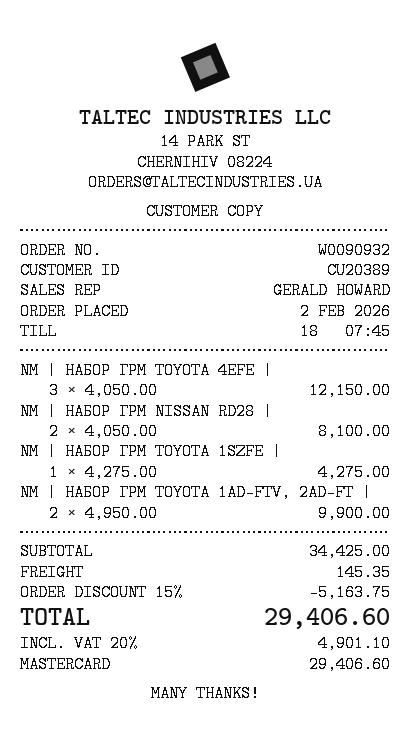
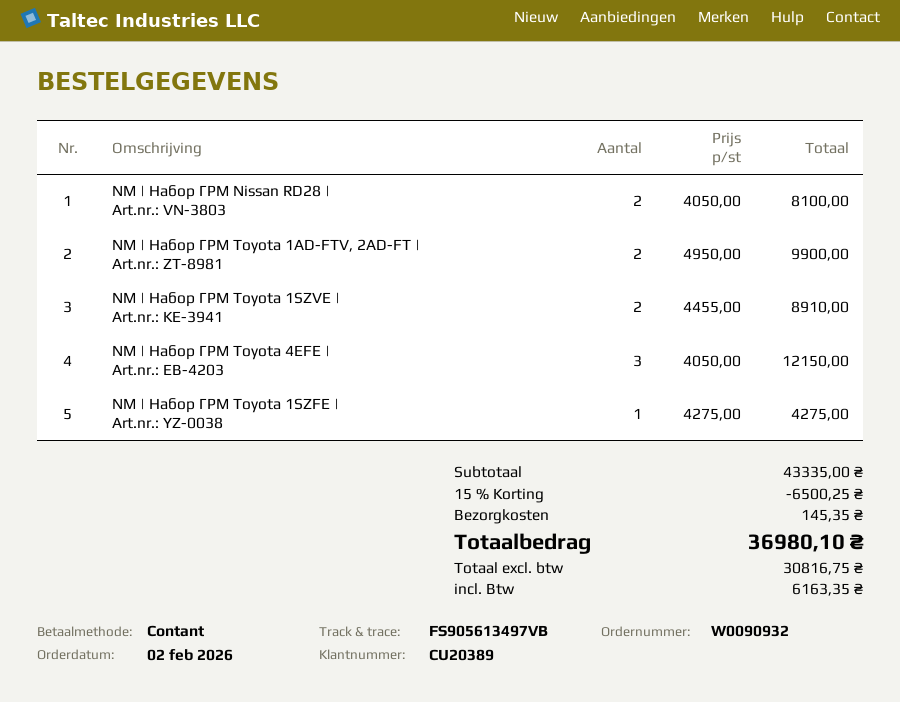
payment method: Mastercard -> cash
NM | Набор ГРМ Toyota 1SZVE |: none -> 2 x 4455.00 = 8910.00
subtotal: 34425.00 -> 43335.00
discount: 15% = 5163.75 -> 15% = 6500.25
tax: 4901.10 -> 6163.35
total: 29406.60 -> 36980.10

